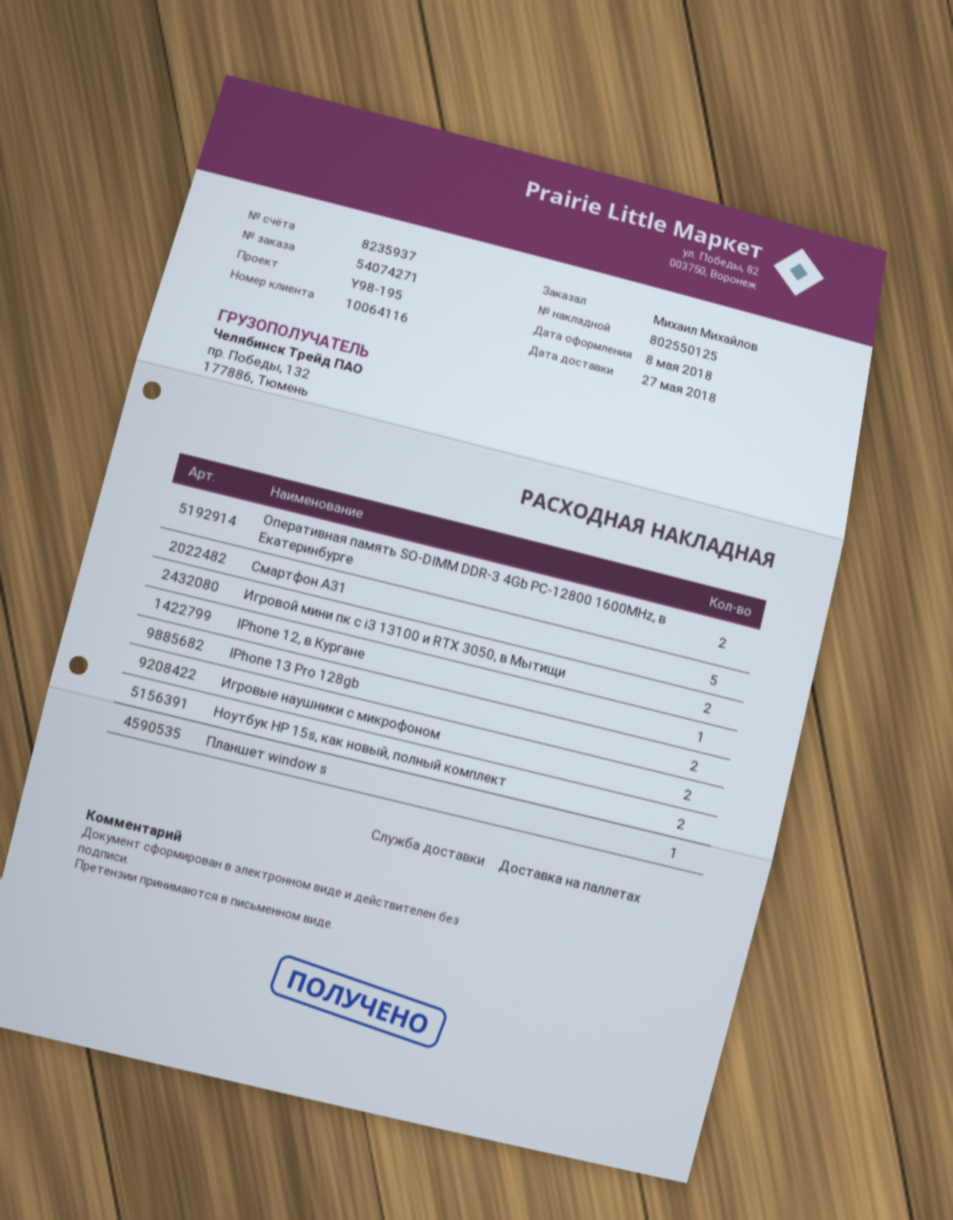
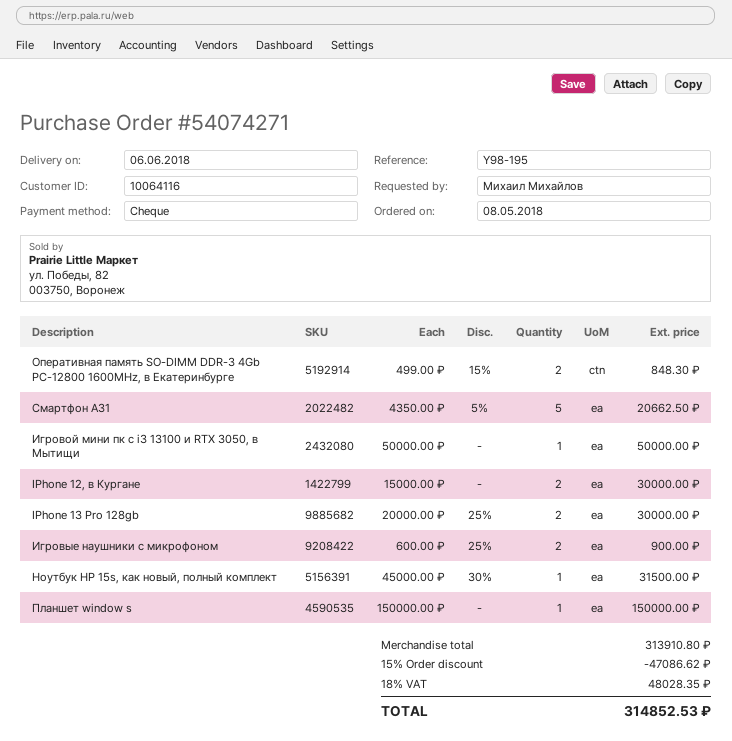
delivery date: 2018-05-27 -> 2018-06-06
Игровой мини пк с i3 13100 и RTX 3050, в Мытищи: 2 -> 1
IPhone 12, в Кургане: 1 -> 2
Ноутбук HP 15s, как новый, полный комплект: 2 -> 1

